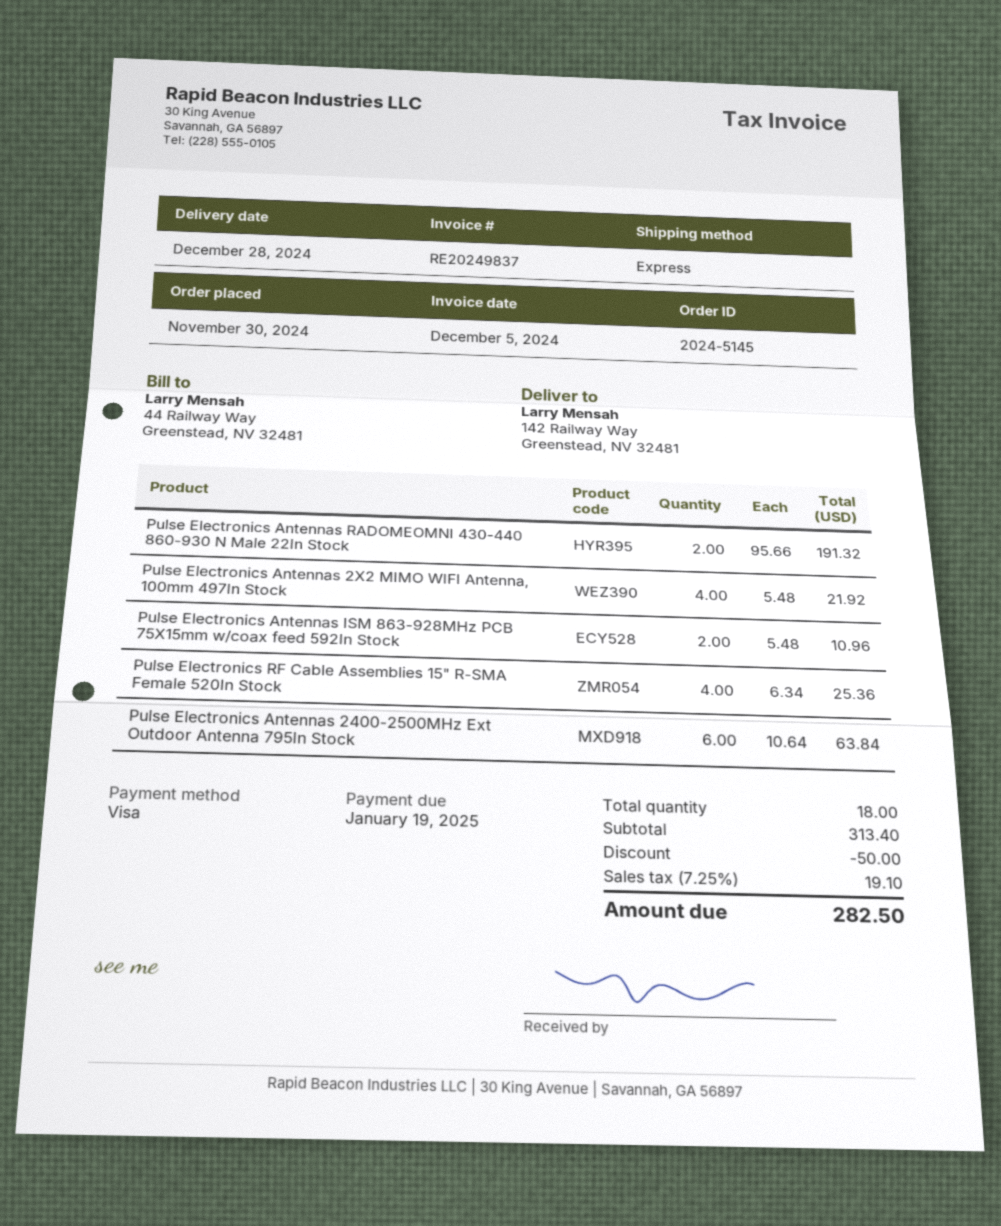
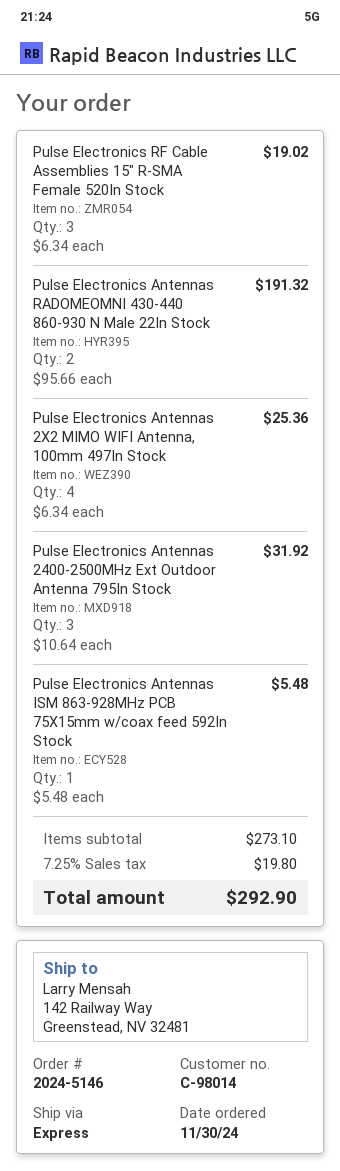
order number: 2024-5145 -> 2024-5146
Pulse Electronics Antennas 2X2 MIMO WIFI Antenna, 100mm 497In Stock: 4 x 5.48 = 21.92 -> 4 x 6.34 = 25.36
Pulse Electronics Antennas ISM 863-928MHz PCB 75X15mm w/coax feed 592In Stock: 2 x 5.48 = 10.96 -> 1 x 5.48 = 5.48
Pulse Electronics RF Cable Assemblies 15" R-SMA Female 520In Stock: 4 x 6.34 = 25.36 -> 3 x 6.34 = 19.02
Pulse Electronics Antennas 2400-2500MHz Ext Outdoor Antenna 795In Stock: 6 x 10.64 = 63.84 -> 3 x 10.64 = 31.92
subtotal: 313.40 -> 273.10
discount: 50.00 -> none
tax: 7.25% = 19.10 -> 7.25% = 19.80
total: 282.50 -> 292.90

